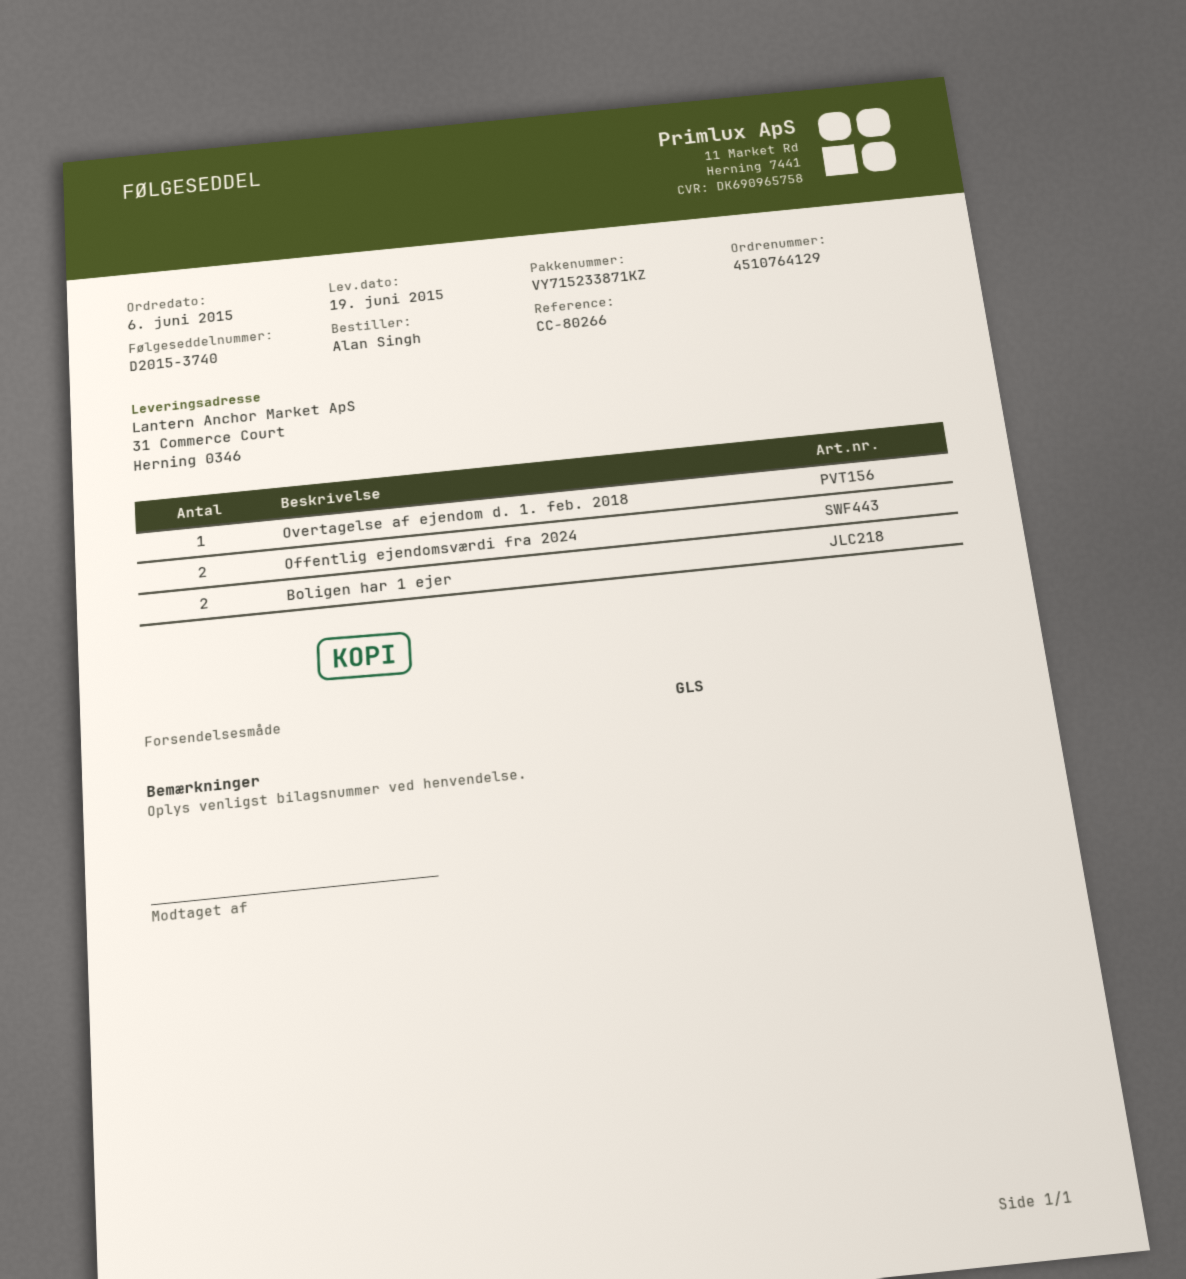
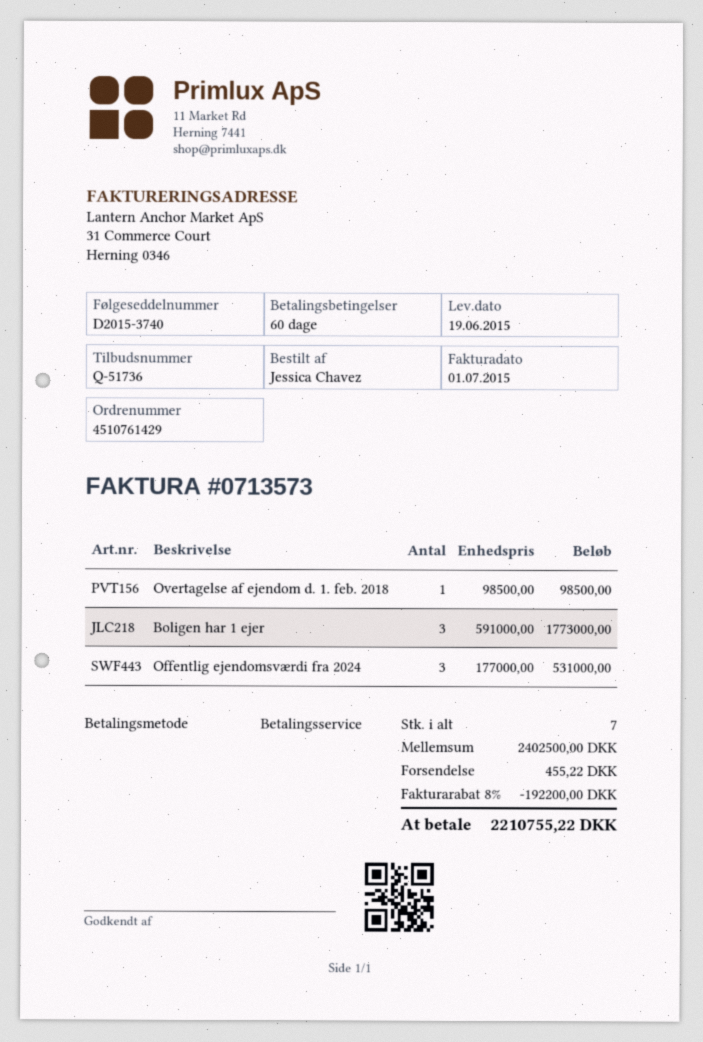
order number: 4510764129 -> 4510761429
ordered by: Alan Singh -> Jessica Chavez
Offentlig ejendomsværdi fra 2024: 2 -> 3
Boligen har 1 ejer: 2 -> 3

